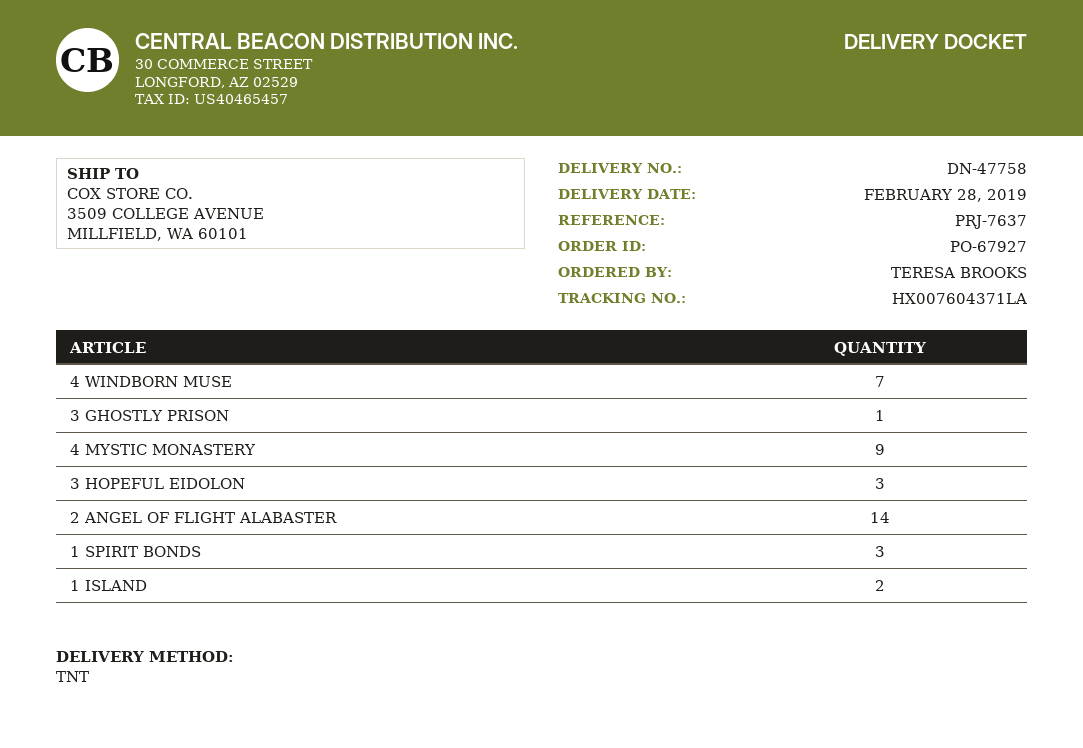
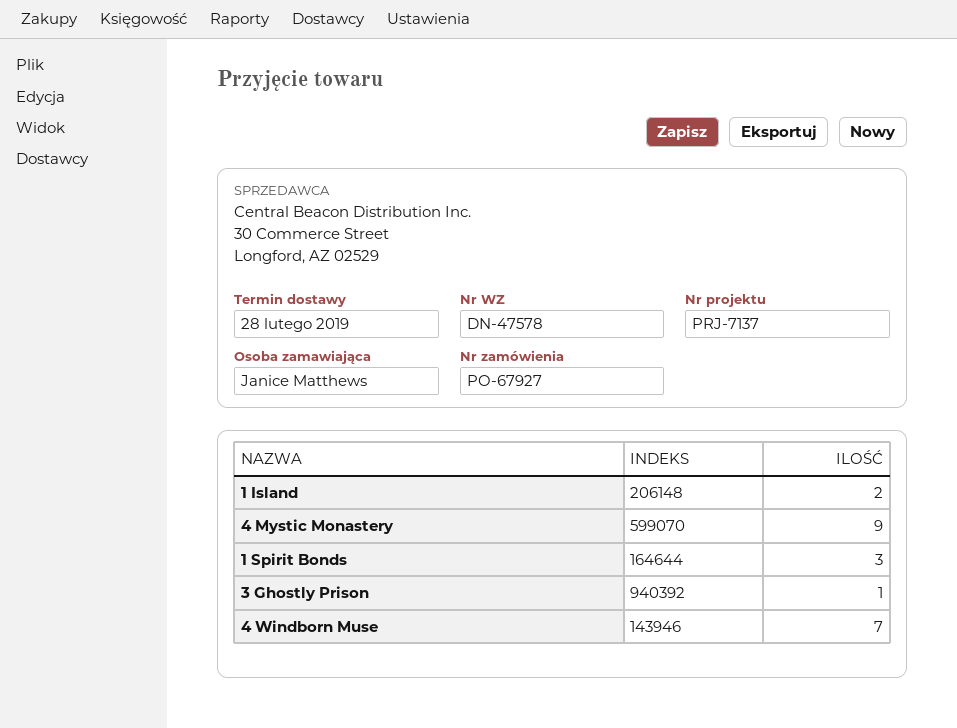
delivery note number: DN-47758 -> DN-47578
reference: PRJ-7637 -> PRJ-7137
ordered by: TERESA BROOKS -> Janice Matthews
3 HOPEFUL EIDOLON: 3 -> none
2 ANGEL OF FLIGHT ALABASTER: 14 -> none

